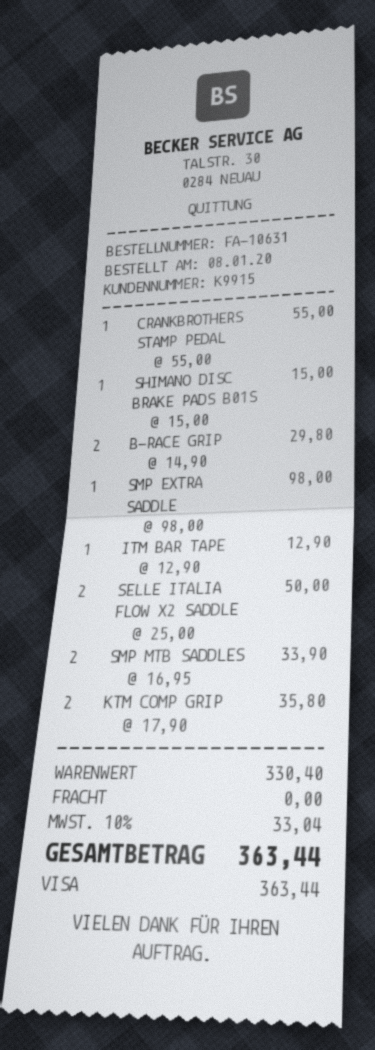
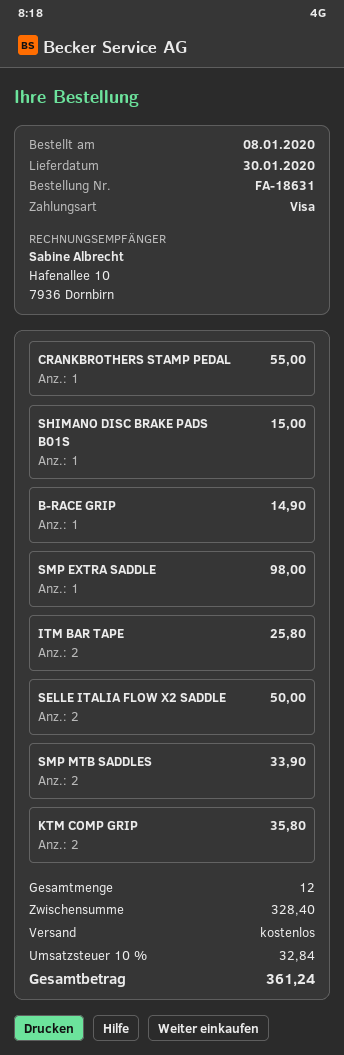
order number: FA-10631 -> FA-18631
B-RACE GRIP: 2 for 29.80 -> 1 for 14.90
ITM BAR TAPE: 1 for 12.90 -> 2 for 25.80
subtotal: 330.40 -> 328.40
tax: 10% = 33.04 -> 10% = 32.84
total: 363.44 -> 361.24

